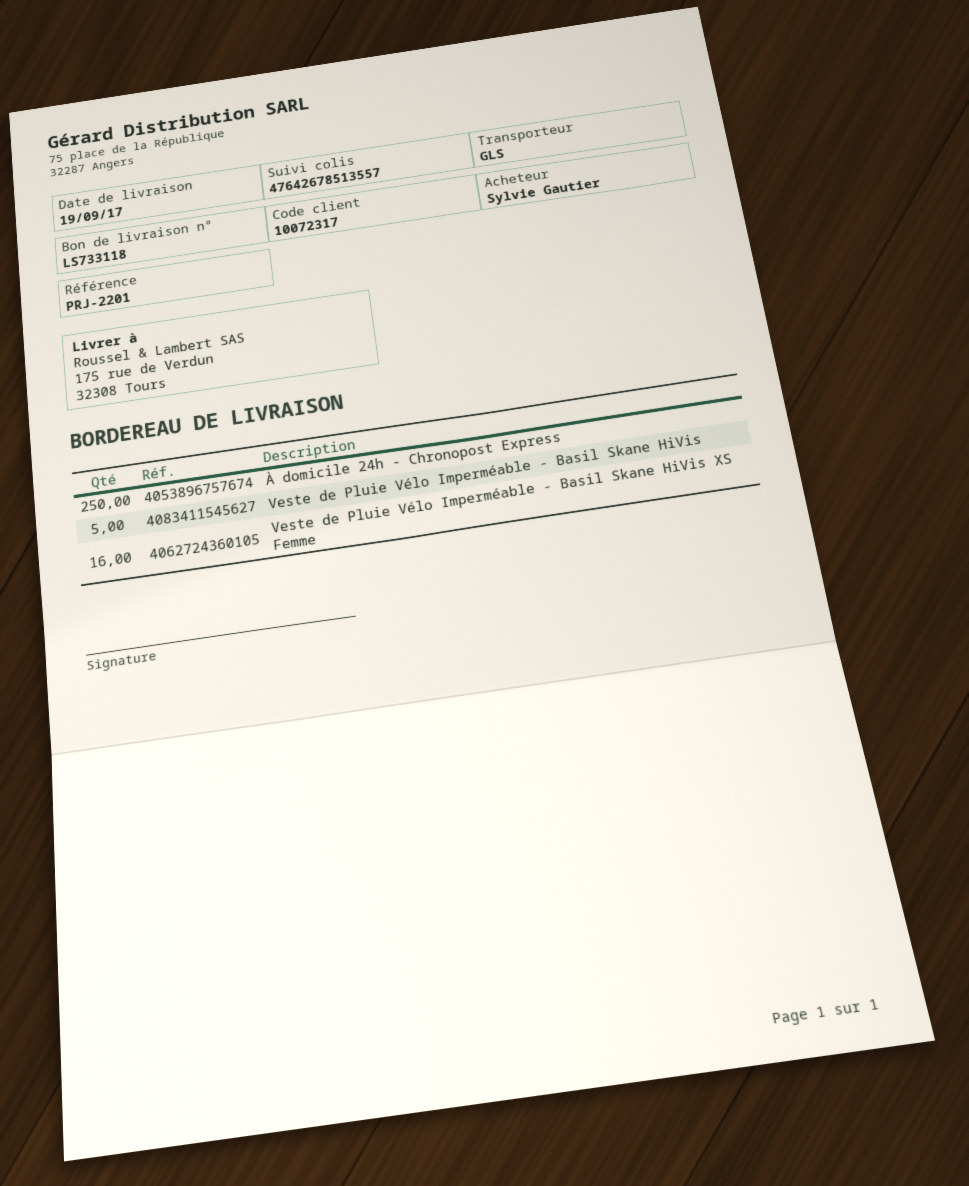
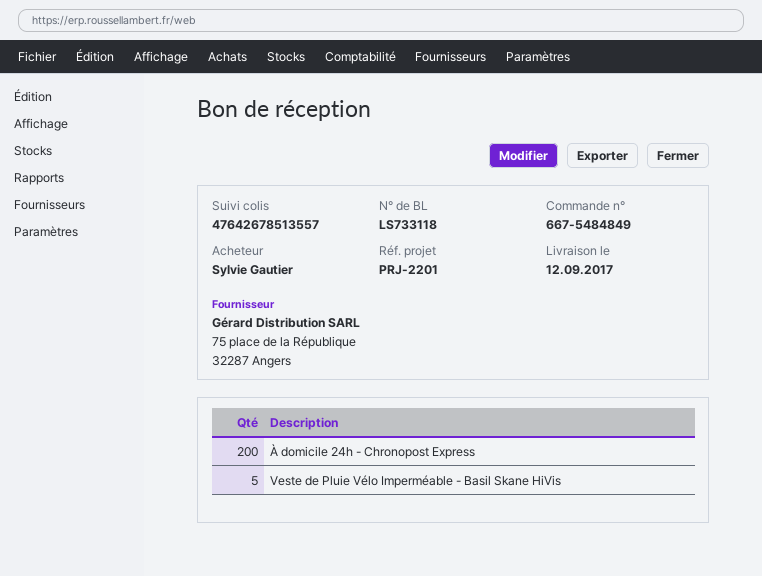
delivery date: 2017-09-19 -> 2017-09-12
À domicile 24h - Chronopost Express: 250 -> 200
Veste de Pluie Vélo Imperméable - Basil Skane HiVis XS Femme: 16 -> none

